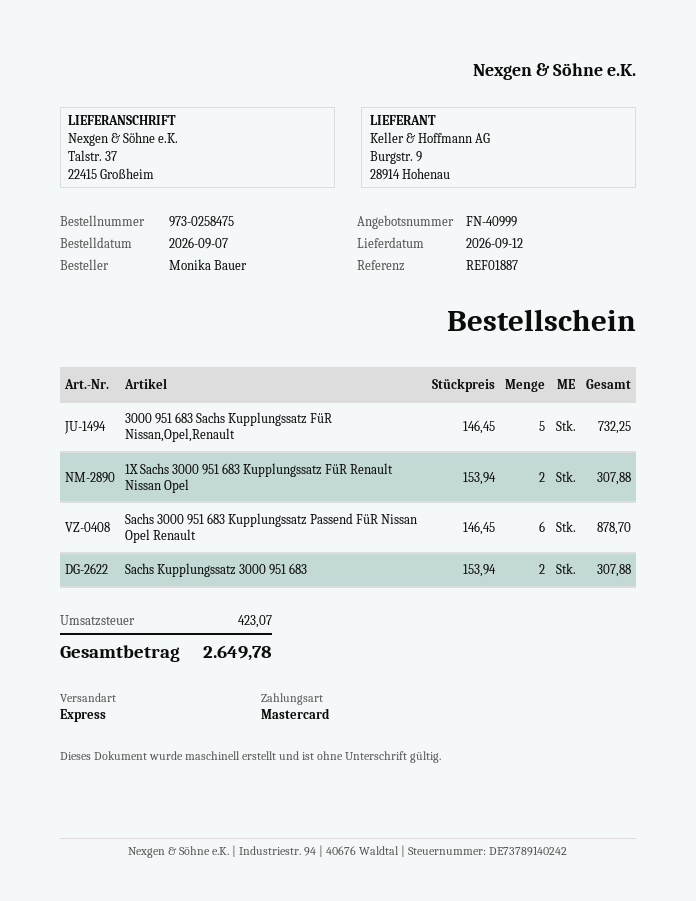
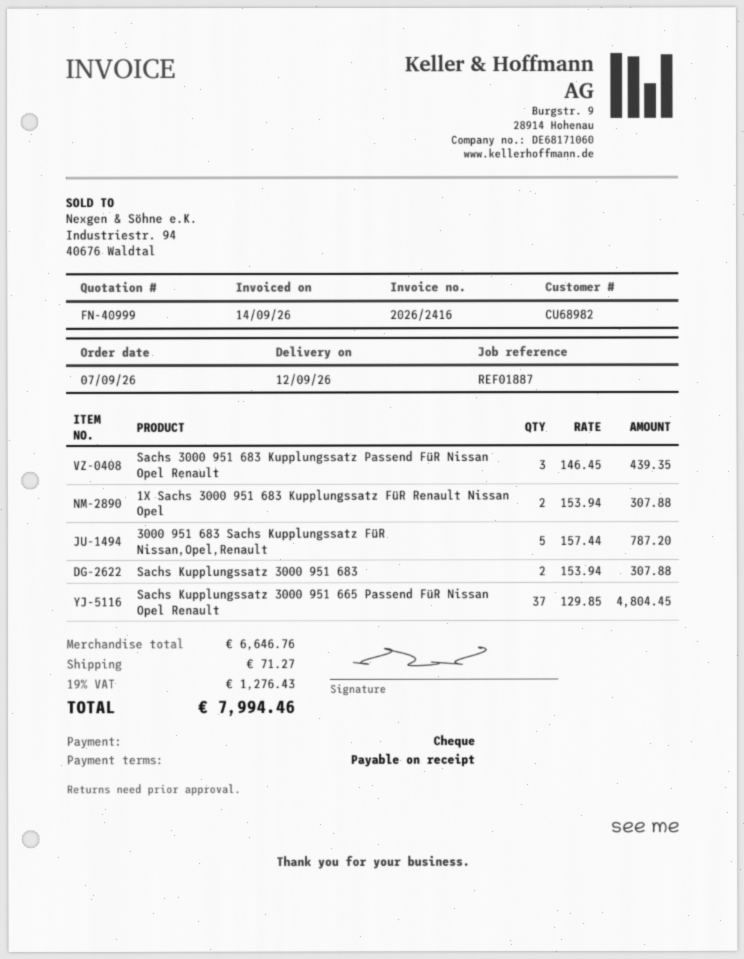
payment method: Mastercard -> cheque
3000 951 683 Sachs Kupplungssatz FüR Nissan,Opel,Renault: 5 x 146.45 = 732.25 -> 5 x 157.44 = 787.20
Sachs 3000 951 683 Kupplungssatz Passend FüR Nissan Opel Renault: 6 x 146.45 = 878.70 -> 3 x 146.45 = 439.35
Sachs Kupplungssatz 3000 951 665 Passend FüR Nissan Opel Renault: none -> 37 x 129.85 = 4804.45
shipping: none -> 71.27
tax: 423.07 -> 1276.43
total: 2649.78 -> 7994.46

